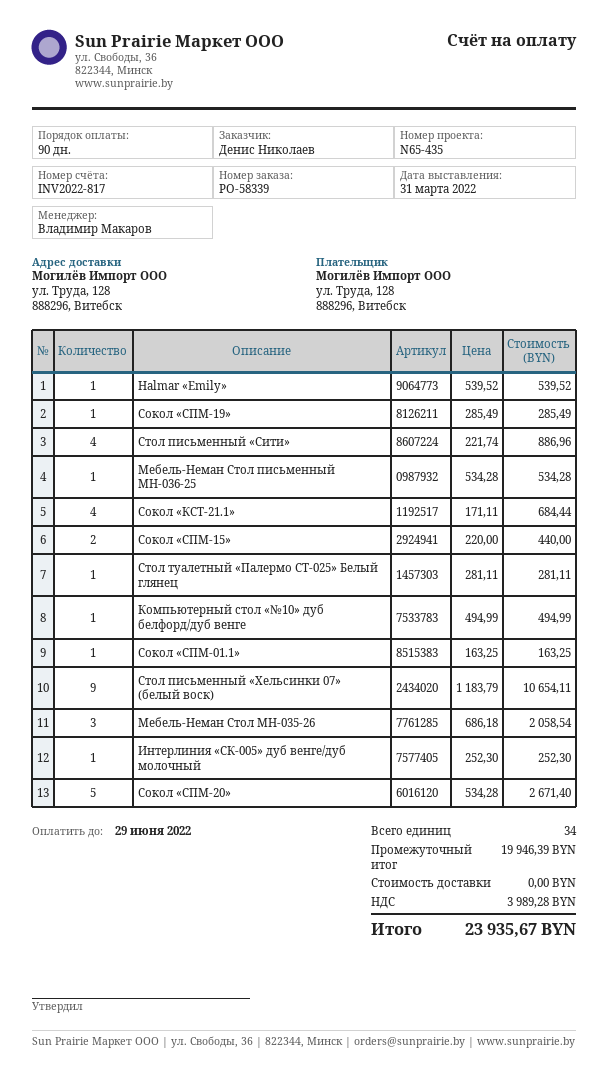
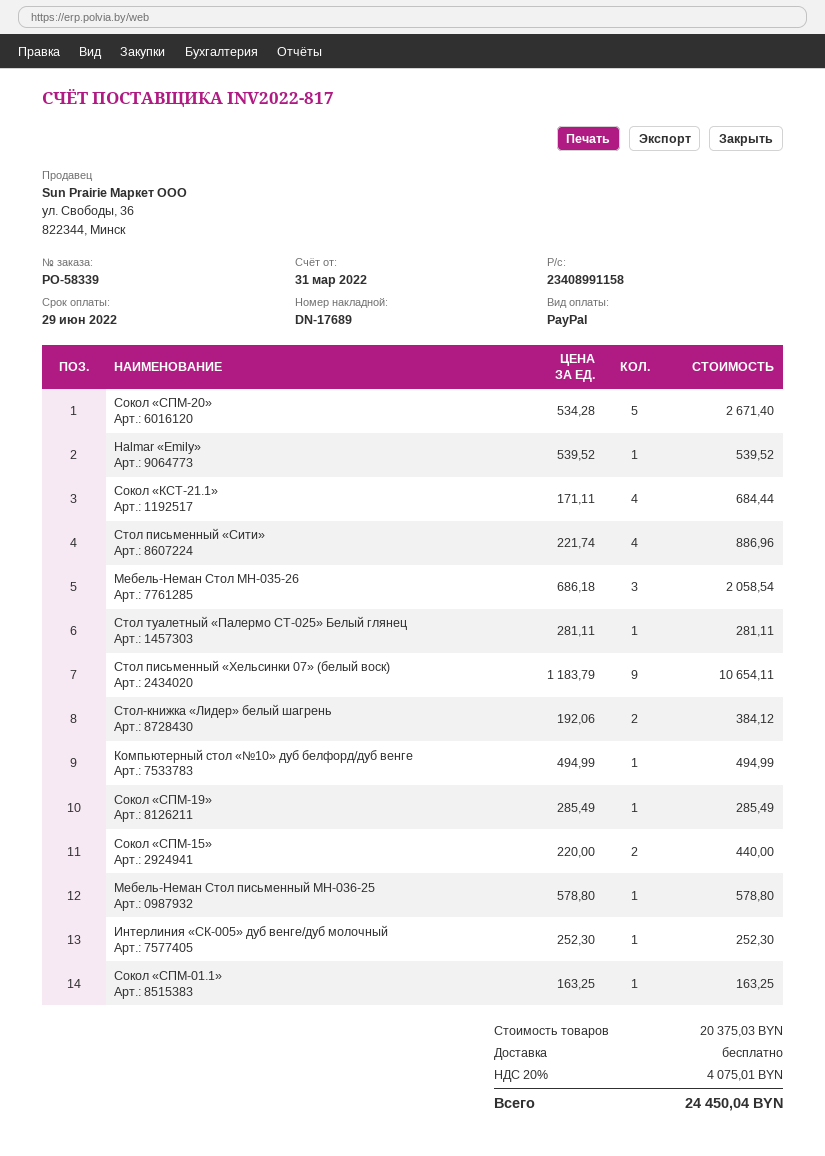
Мебель-Неман Стол письменный МН-036-25: 1 x 534.28 = 534.28 -> 1 x 578.80 = 578.80
Стол-книжка «Лидер» белый шагрень: none -> 2 x 192.06 = 384.12
subtotal: 19946.39 -> 20375.03
tax: 3989.28 -> 4075.01
total: 23935.67 -> 24450.04

